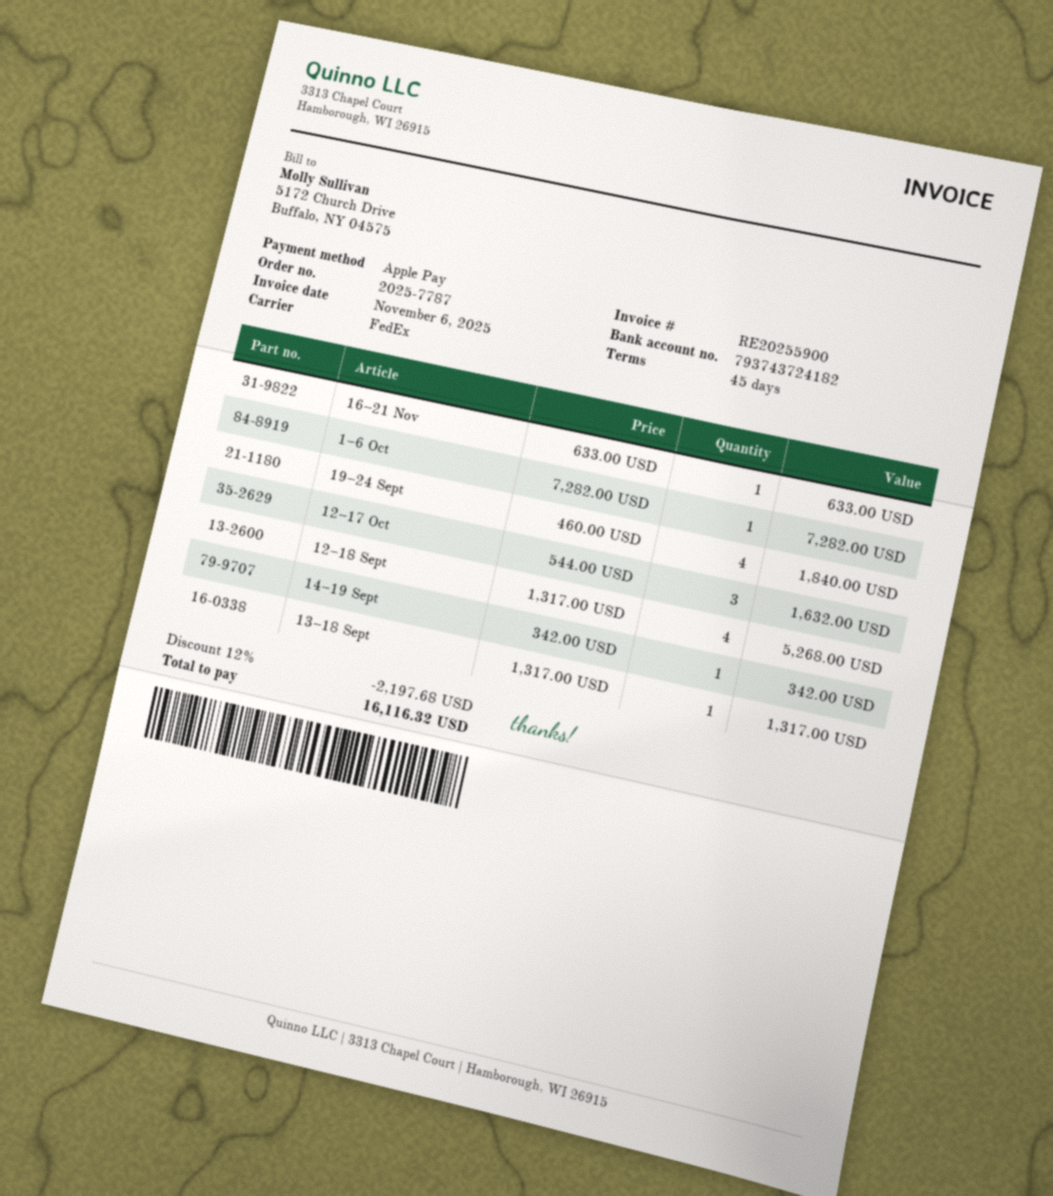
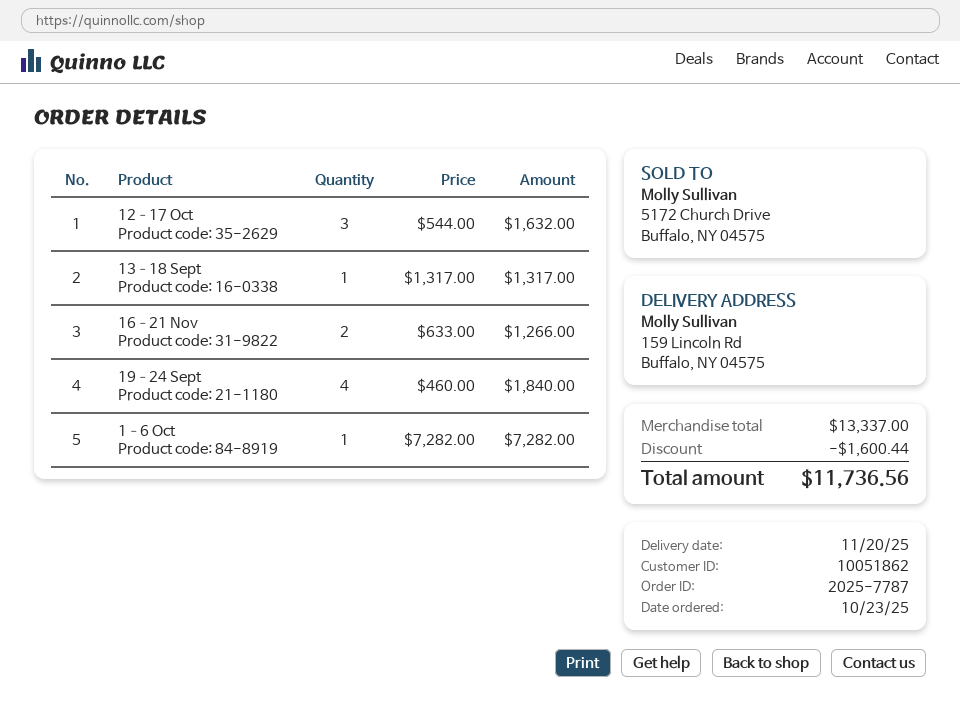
16–21 Nov: 1 x 633.00 = 633.00 -> 2 x 633.00 = 1266.00
12–18 Sept: 4 x 1317.00 = 5268.00 -> none
14–19 Sept: 1 x 342.00 = 342.00 -> none
discount: 2197.68 -> 1600.44
total: 16116.32 -> 11736.56

